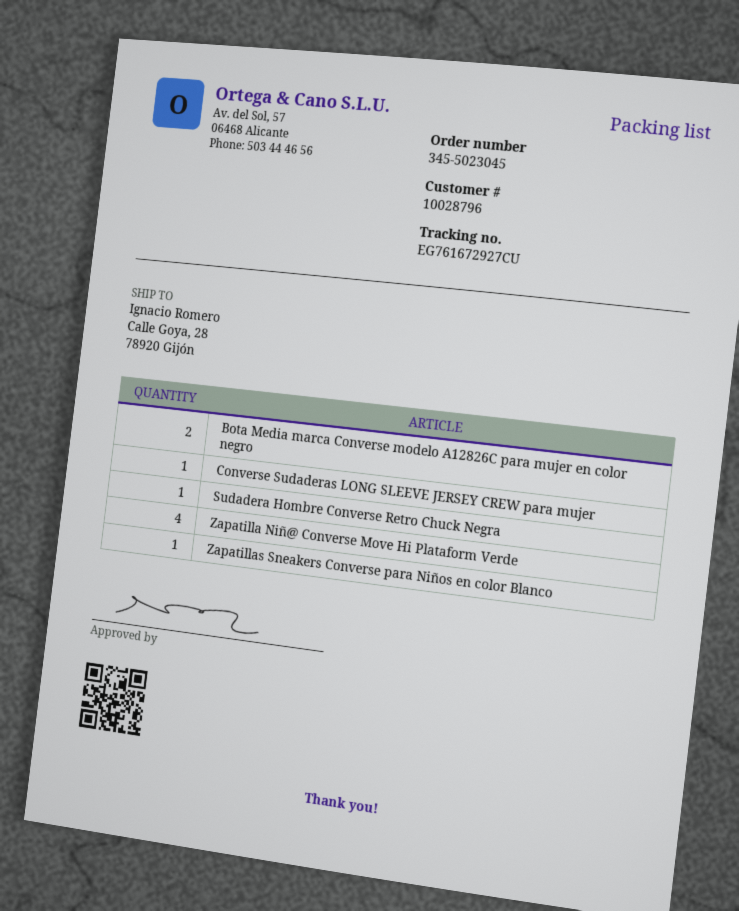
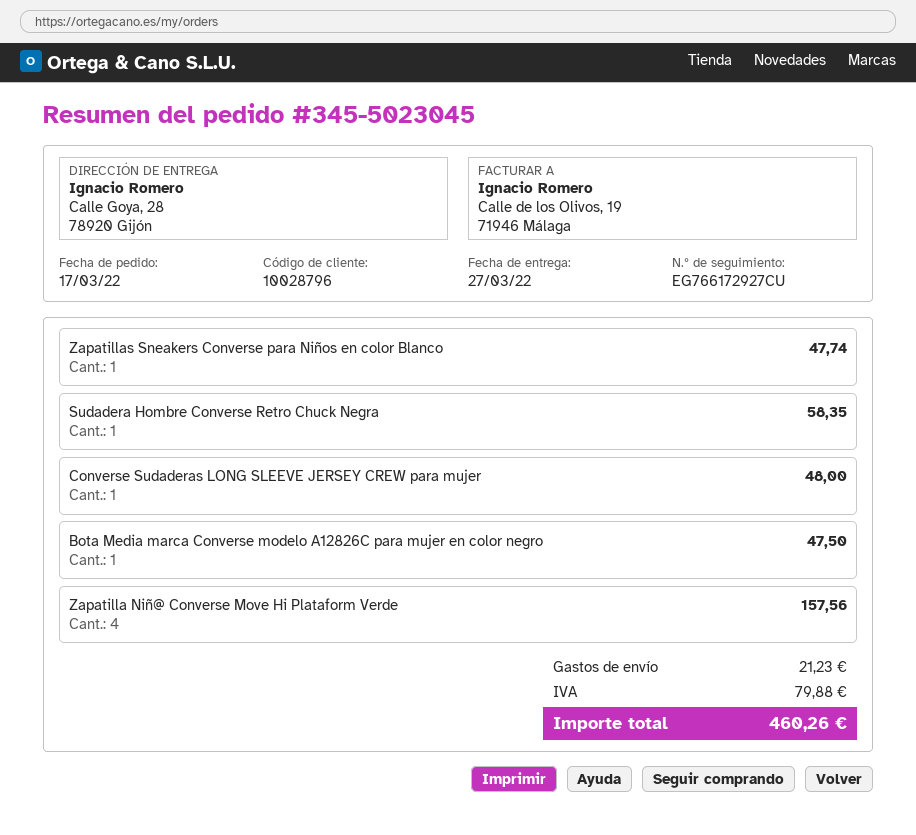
tracking number: EG761672927CU -> EG766172927CU
Bota Media marca Converse modelo A12826C para mujer en color negro: 2 -> 1

